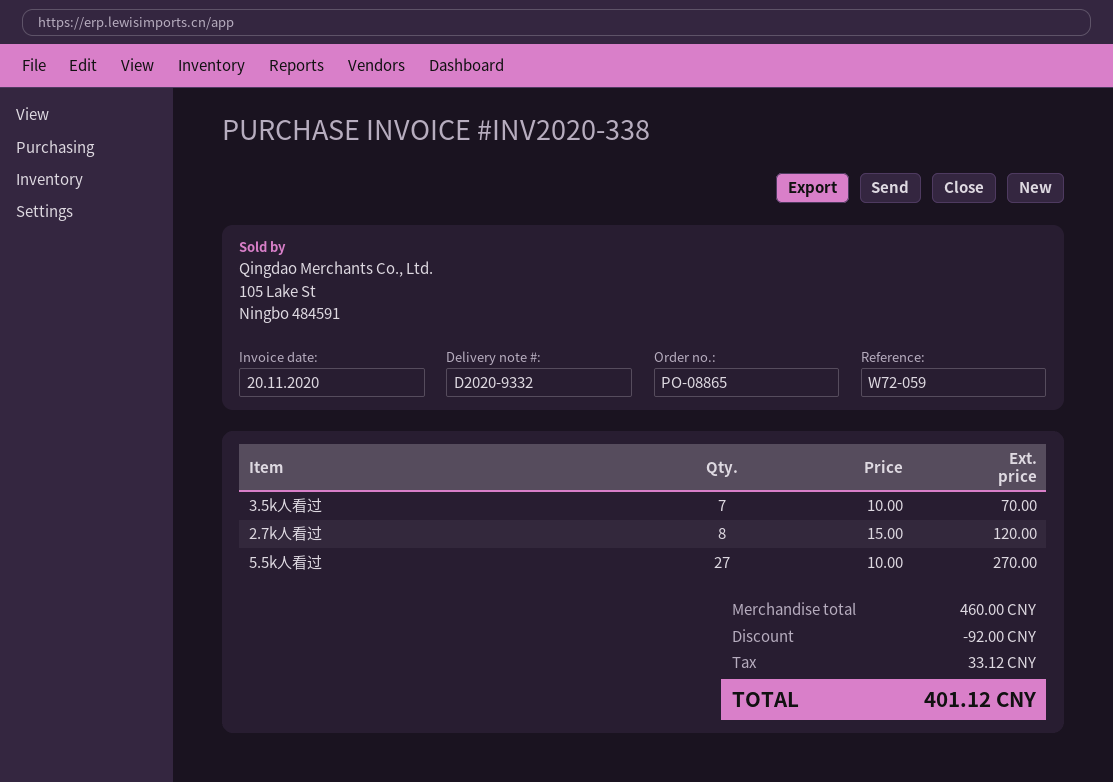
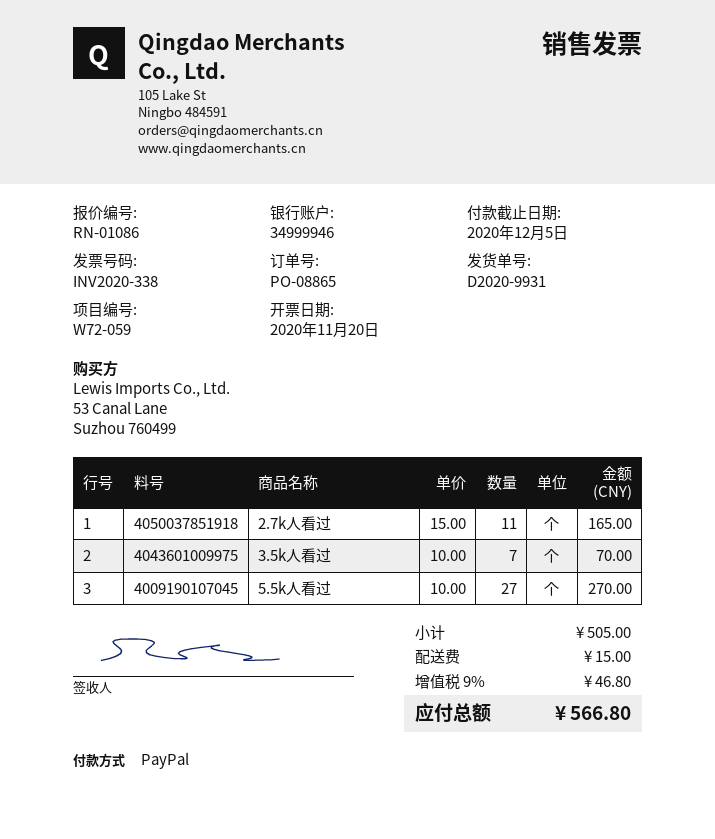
delivery note number: D2020-9332 -> D2020-9931
2.7k人看过: 8 x 15.00 = 120.00 -> 11 x 15.00 = 165.00
subtotal: 460.00 -> 505.00
discount: 92.00 -> none
shipping: none -> 15.00
tax: 33.12 -> 46.80
total: 401.12 -> 566.80

